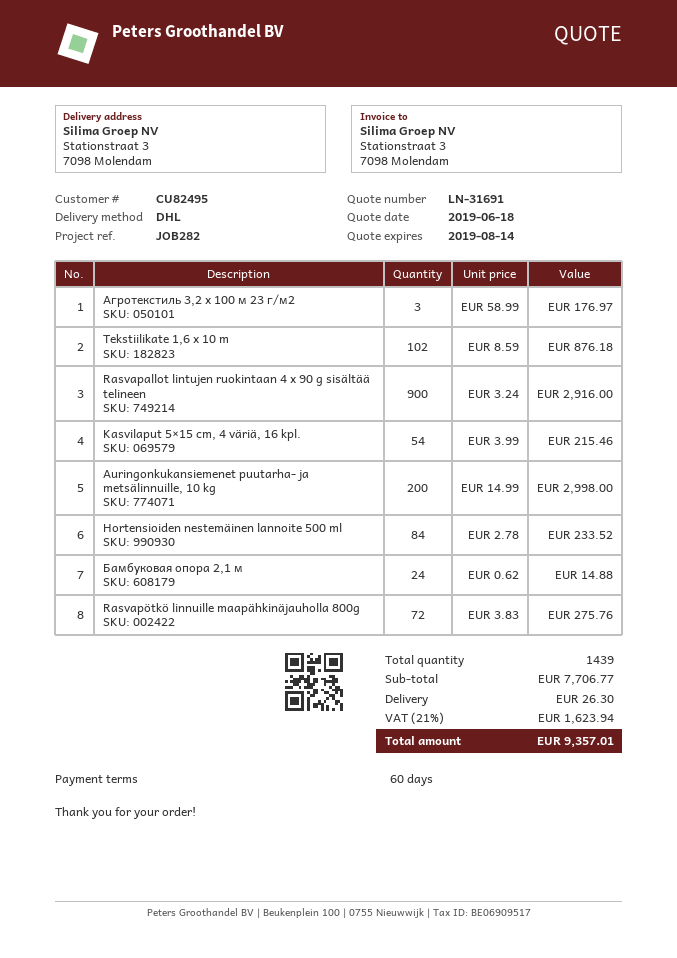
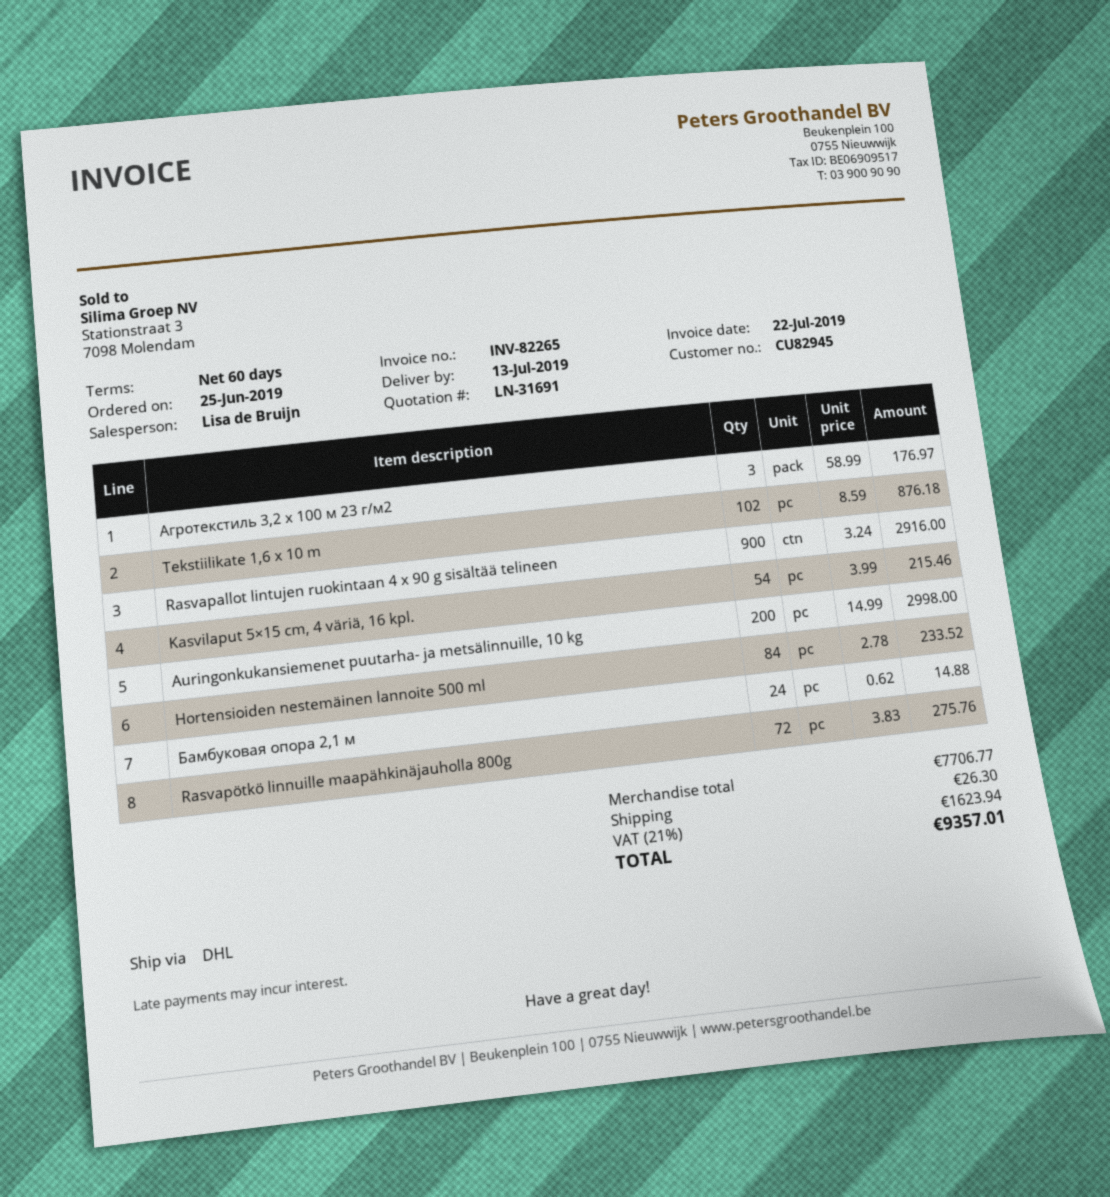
customer number: CU82495 -> CU82945

